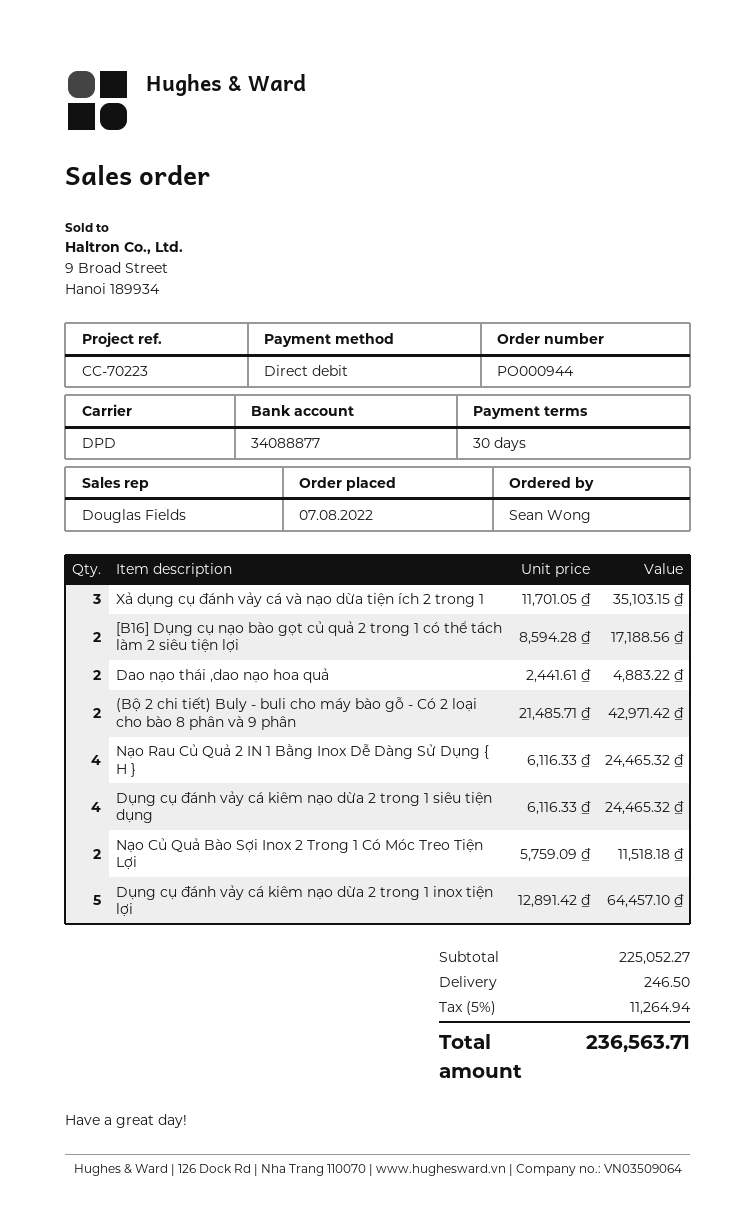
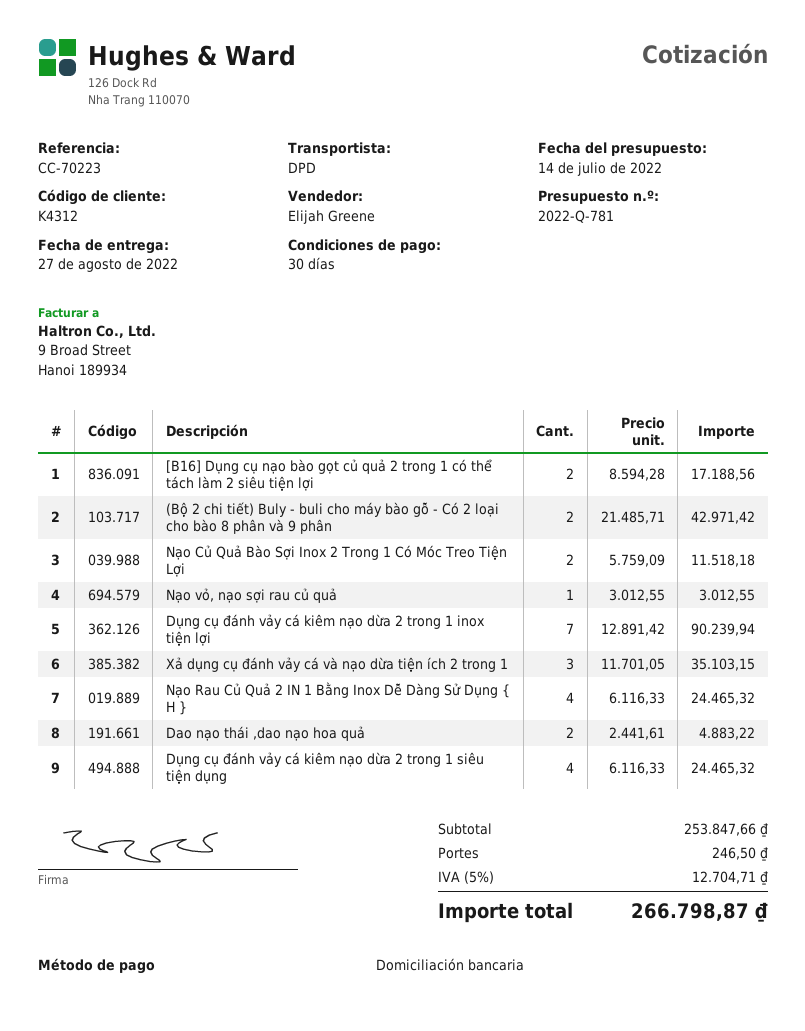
sales rep: Douglas Fields -> Elijah Greene
Dụng cụ đánh vảy cá kiêm nạo dừa 2 trong 1 inox tiện lợi: 5 x 12891.42 = 64457.10 -> 7 x 12891.42 = 90239.94
Nạo vỏ, nạo sợi rau củ quả: none -> 1 x 3012.55 = 3012.55
subtotal: 225052.27 -> 253847.66
tax: 5% = 11264.94 -> 5% = 12704.71
total: 236563.71 -> 266798.87

